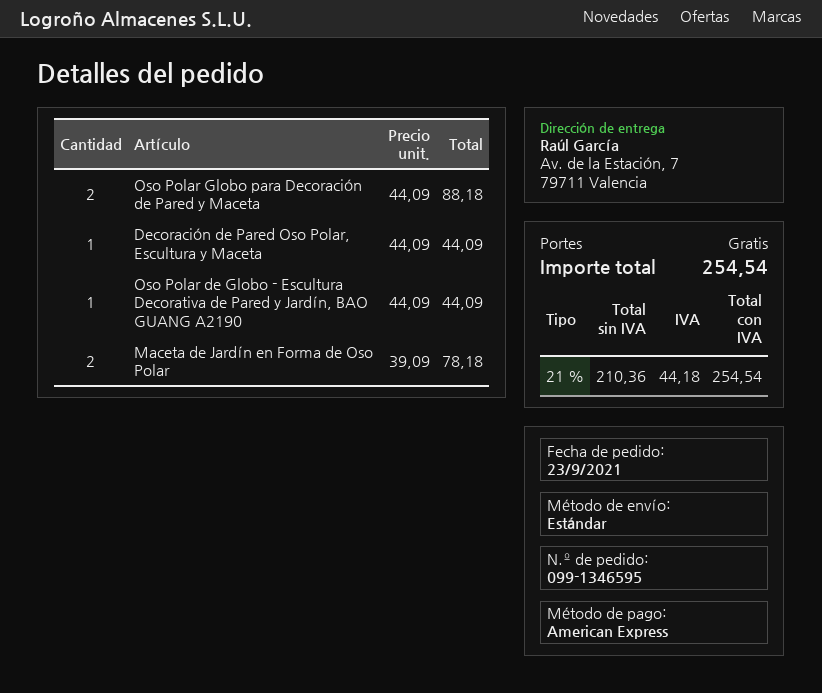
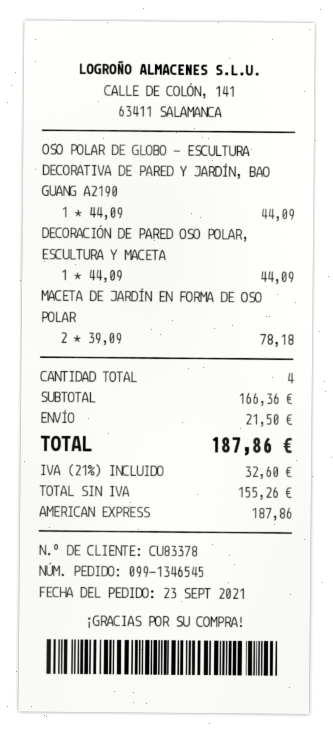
order number: 099-1346595 -> 099-1346545
Oso Polar Globo para Decoración de Pared y Maceta: 2 x 44.09 = 88.18 -> none
shipping: 0.00 -> 21.50
net: 210.36 -> 155.26
tax: 21% = 44.18 -> 21% = 32.60
total: 254.54 -> 187.86

